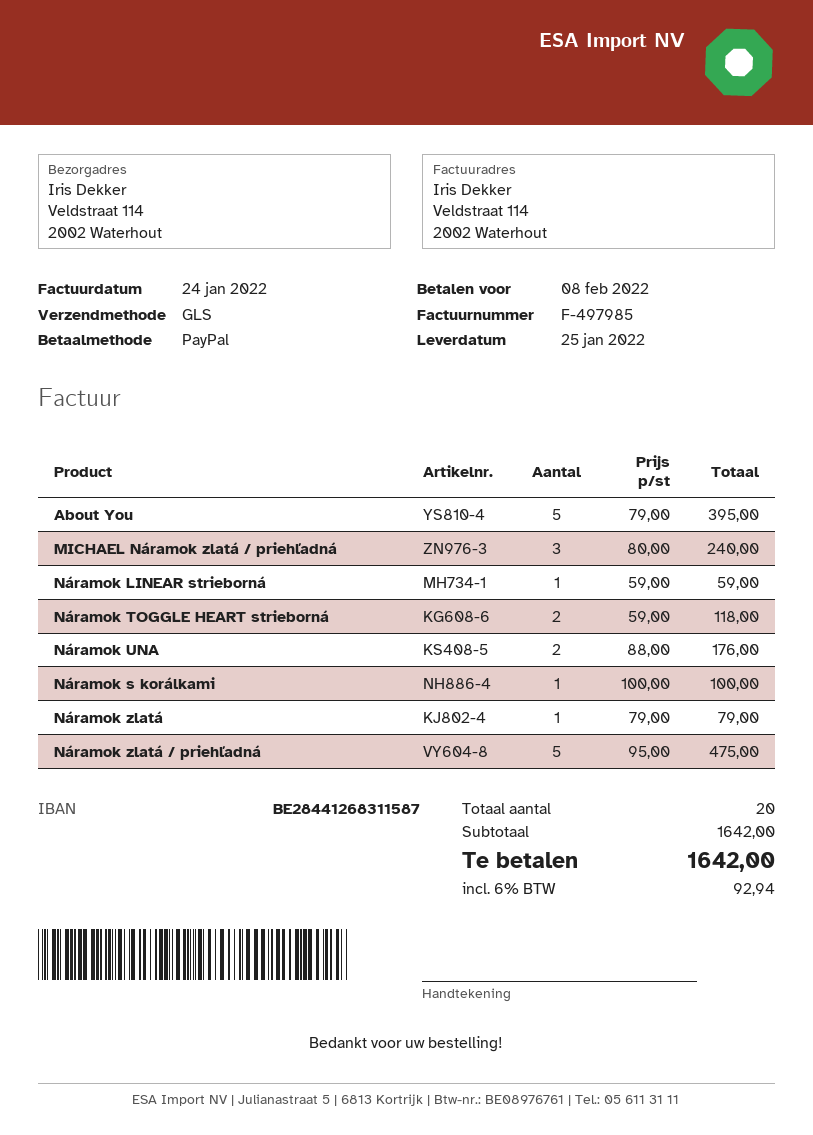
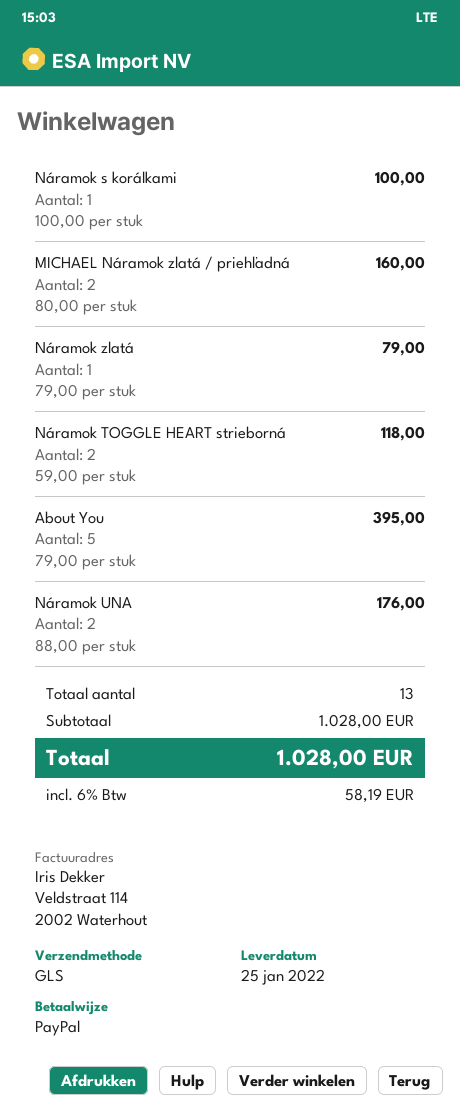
MICHAEL Náramok zlatá / priehľadná: 3 x 80.00 = 240.00 -> 2 x 80.00 = 160.00
Náramok LINEAR strieborná: 1 x 59.00 = 59.00 -> none
Náramok zlatá / priehľadná: 5 x 95.00 = 475.00 -> none
total quantity: 20 -> 13
subtotal: 1642.00 -> 1028.00
tax: 6% = 92.94 -> 6% = 58.19
total: 1642.00 -> 1028.00

